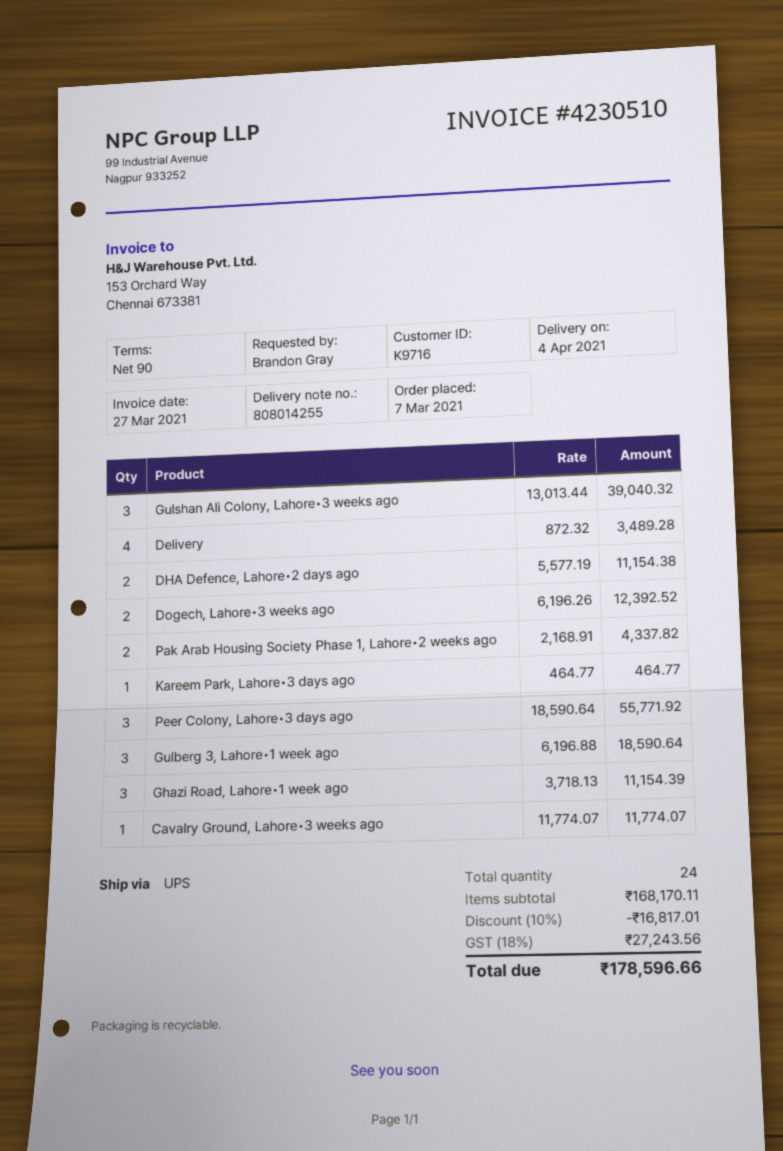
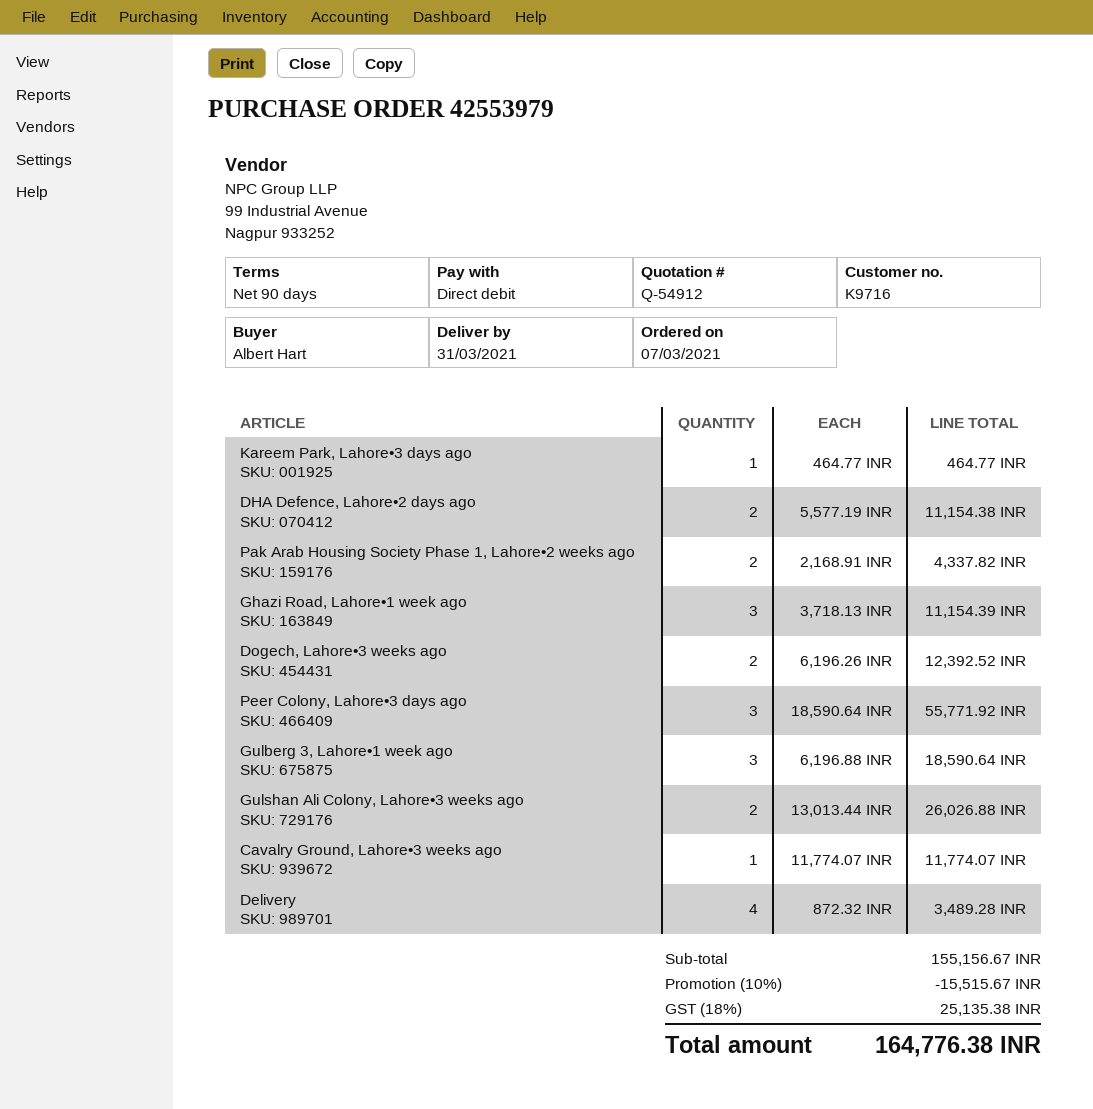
delivery date: 2021-04-04 -> 2021-03-31
ordered by: Brandon Gray -> Albert Hart
Gulshan Ali Colony, Lahore•3 weeks ago: 3 x 13013.44 = 39040.32 -> 2 x 13013.44 = 26026.88
subtotal: 168170.11 -> 155156.67
discount: 10% = 16817.01 -> 10% = 15515.67
tax: 18% = 27243.56 -> 18% = 25135.38
total: 178596.66 -> 164776.38

